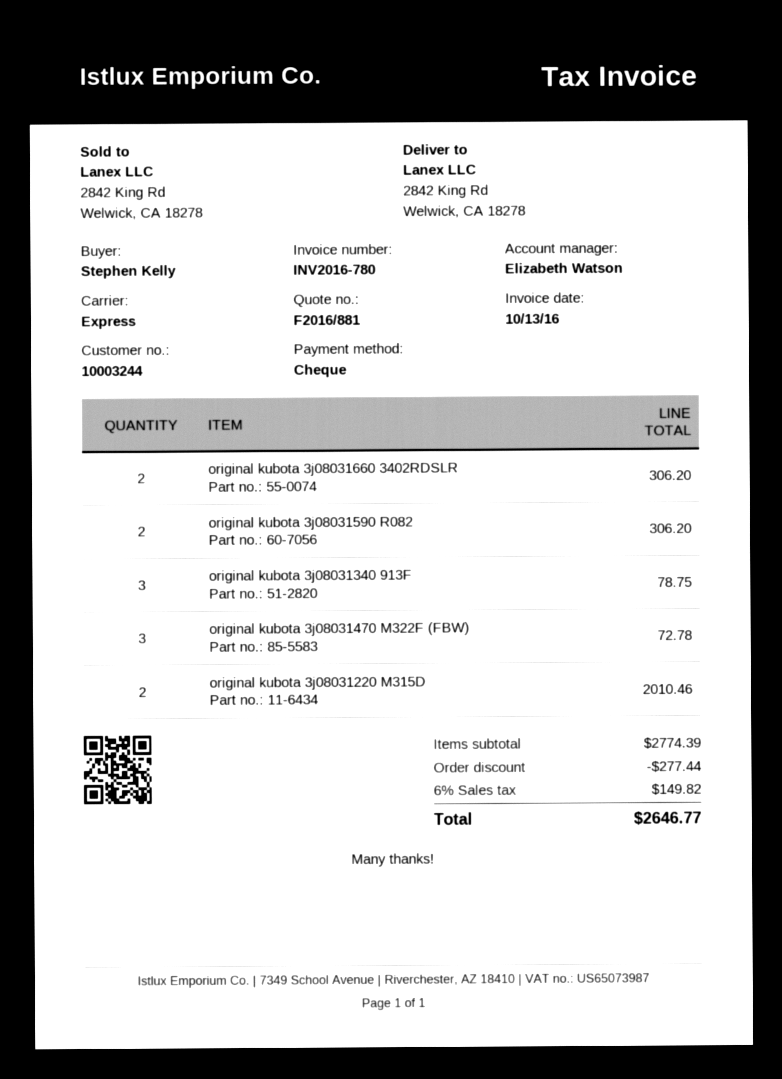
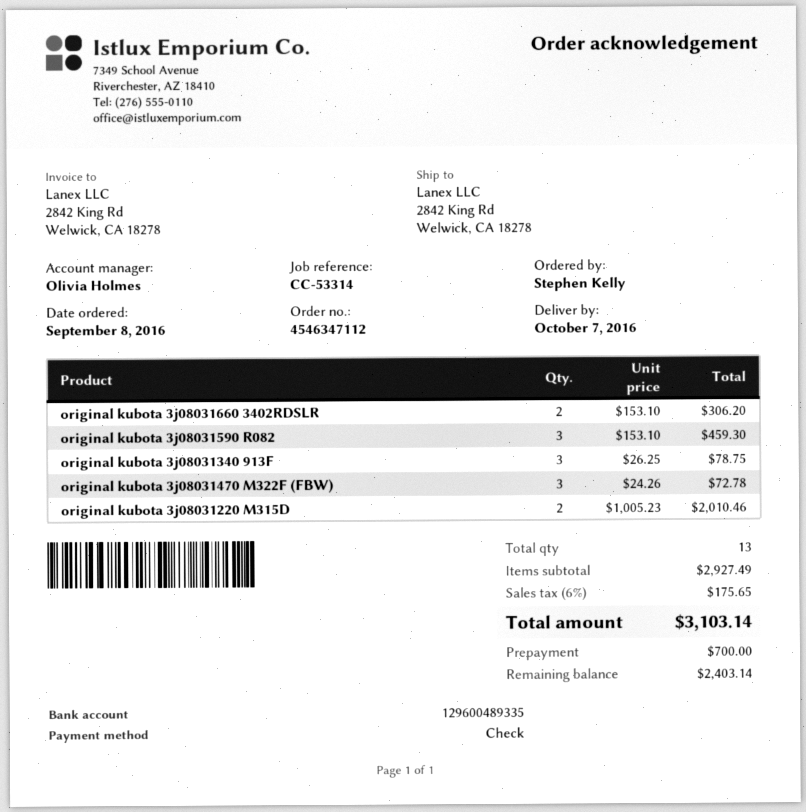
sales rep: Elizabeth Watson -> Olivia Holmes
original kubota 3j08031590 R082: 2 for 306.20 -> 3 for 459.30
subtotal: 2774.39 -> 2927.49
discount: 277.44 -> none
tax: 6% = 149.82 -> 6% = 175.65
total: 2646.77 -> 3103.14

